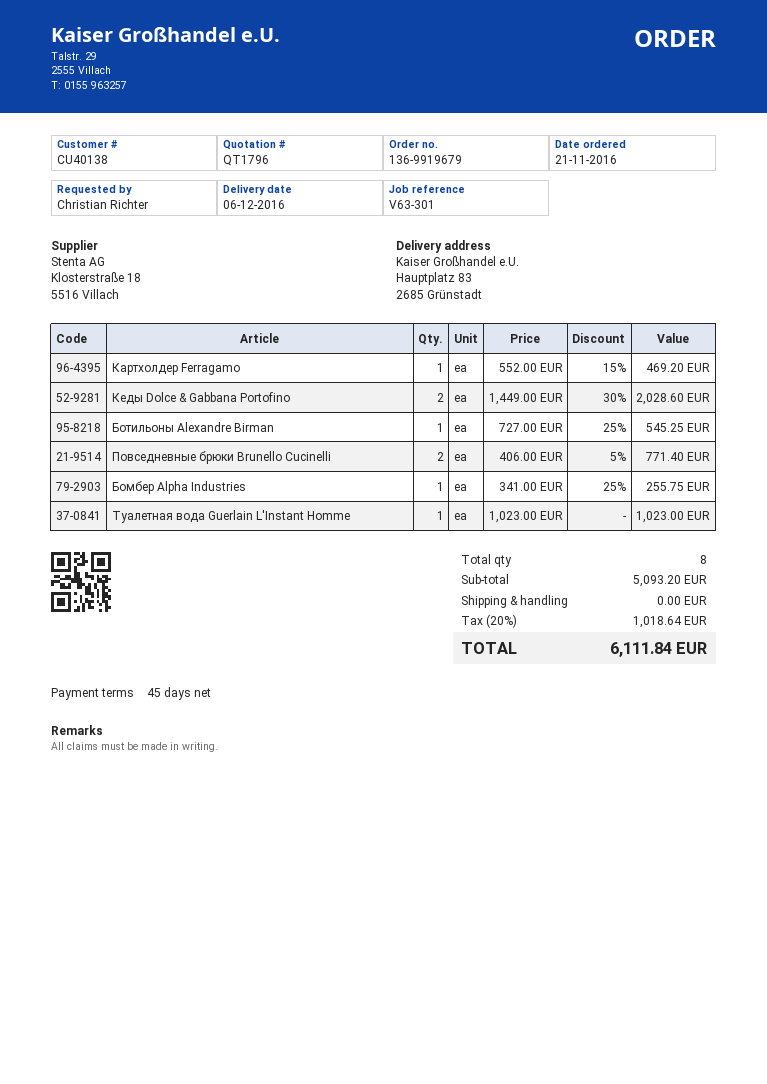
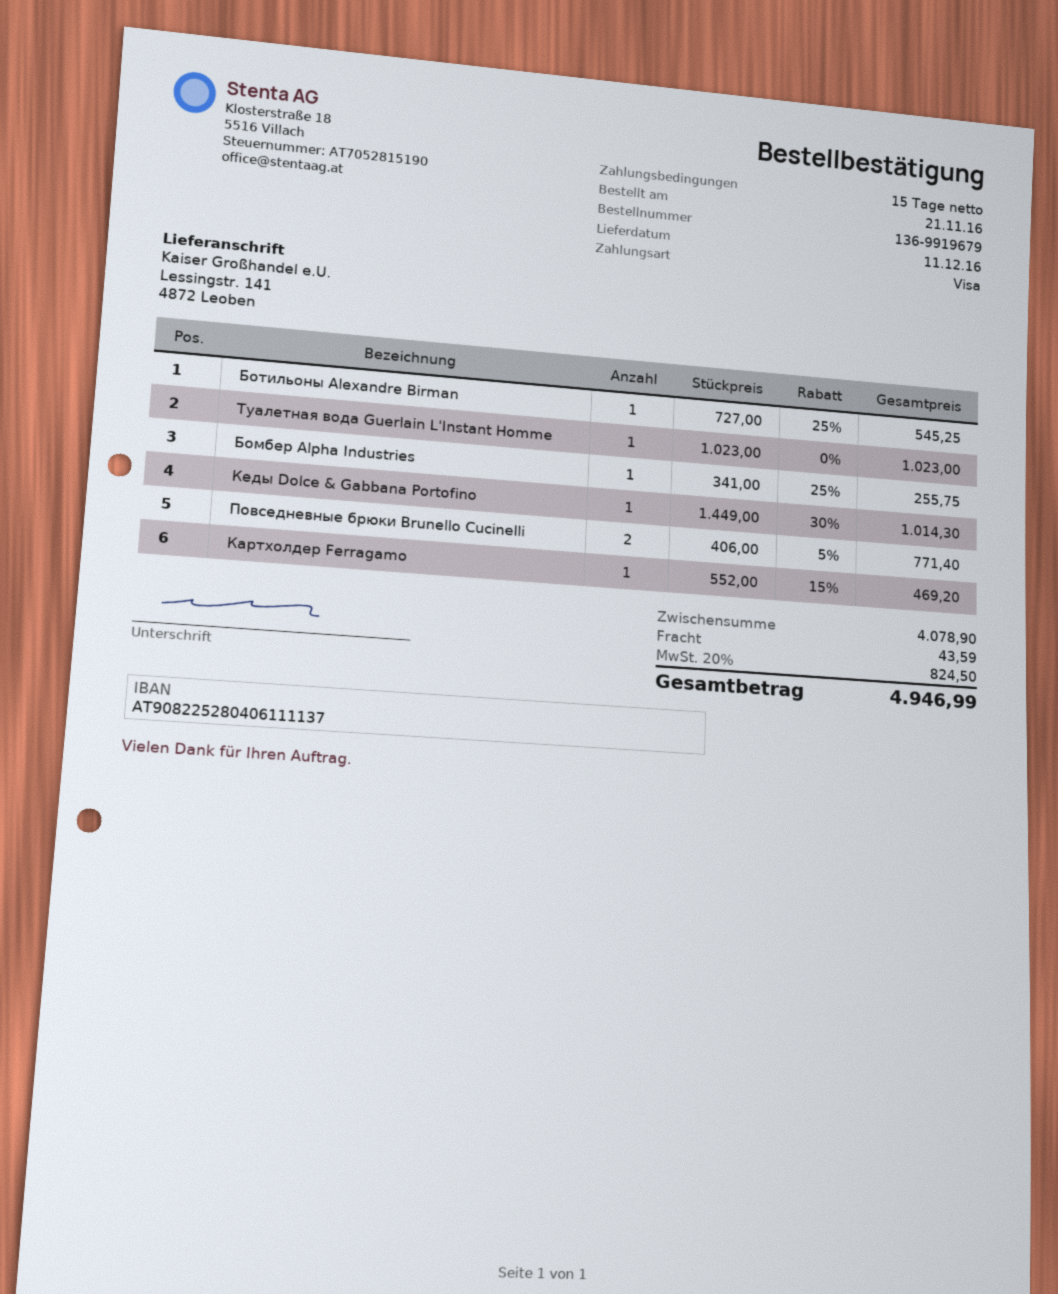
delivery date: 2016-12-06 -> 2016-12-11
payment terms: 45 days -> 15 days
ship to: Hauptplatz 83, 2685 Grünstadt -> Lessingstr. 141, 4872 Leoben
Кеды Dolce & Gabbana Portofino: 2 x 1449.00 - 30% = 2028.60 -> 1 x 1449.00 - 30% = 1014.30
subtotal: 5093.20 -> 4078.90
shipping: 0.00 -> 43.59
tax: 20% = 1018.64 -> 20% = 824.50
total: 6111.84 -> 4946.99

